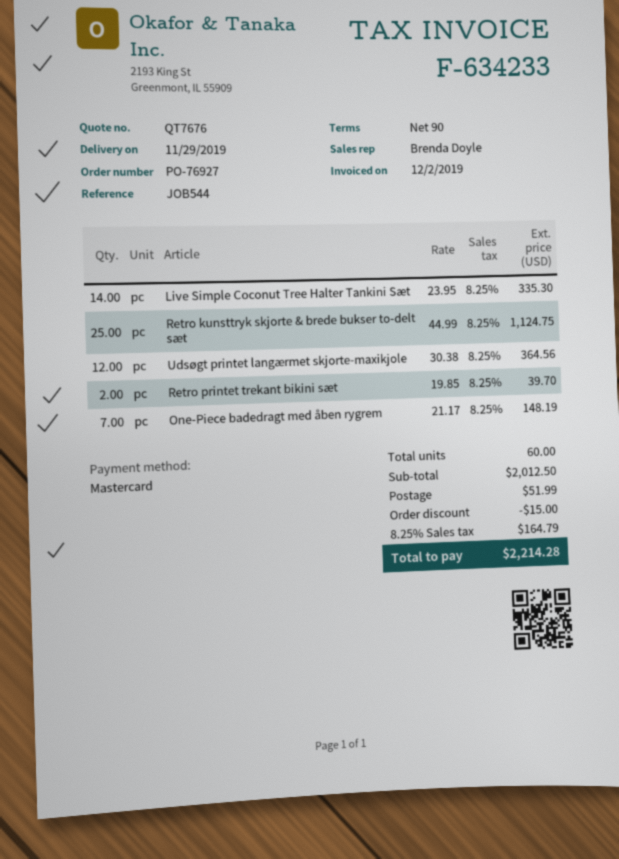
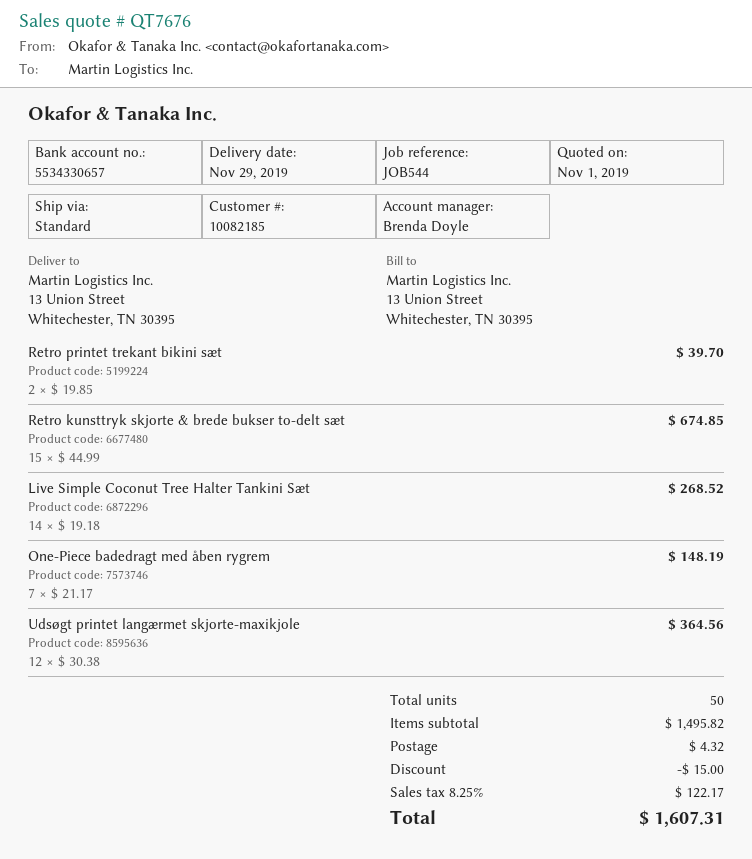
Live Simple Coconut Tree Halter Tankini Sæt: 14 x 23.95 = 335.30 -> 14 x 19.18 = 268.52
Retro kunsttryk skjorte & brede bukser to-delt sæt: 25 x 44.99 = 1124.75 -> 15 x 44.99 = 674.85
total quantity: 60 -> 50
subtotal: 2012.50 -> 1495.82
shipping: 51.99 -> 4.32
tax: 8.25% = 164.79 -> 8.25% = 122.17
total: 2214.28 -> 1607.31

